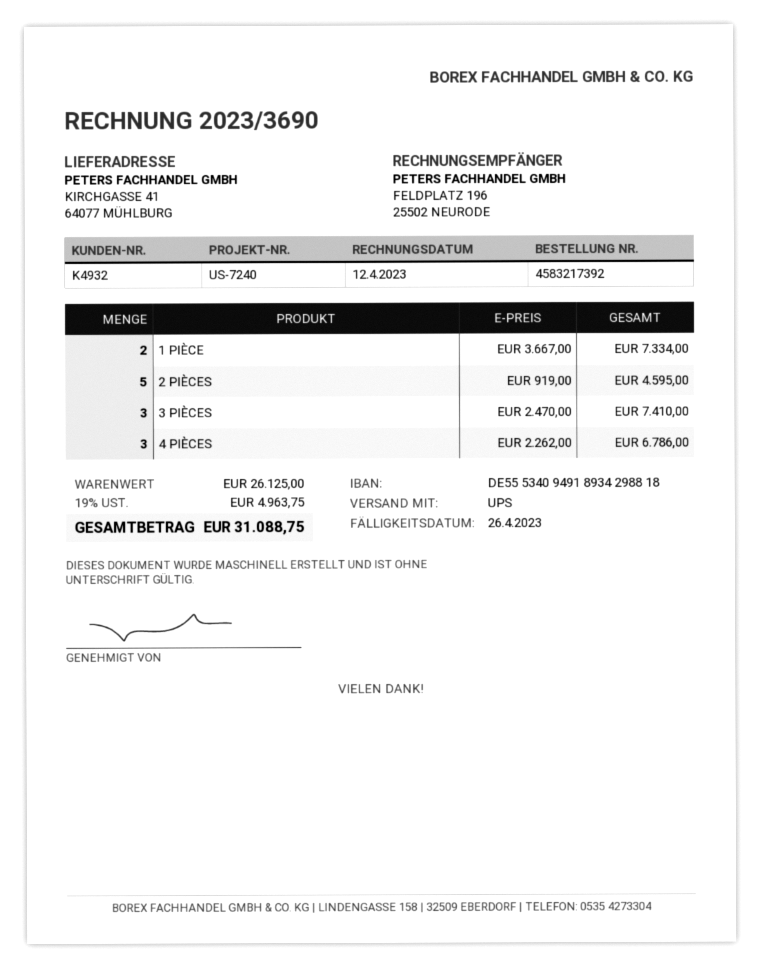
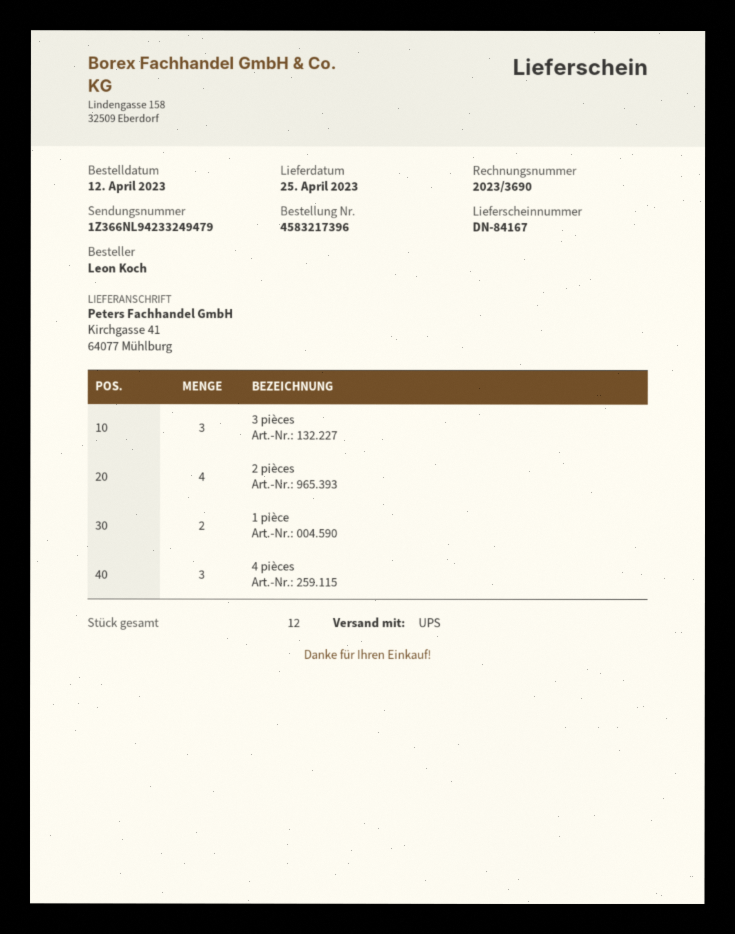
order number: 4583217392 -> 4583217396
2 PIÈCES: 5 -> 4

